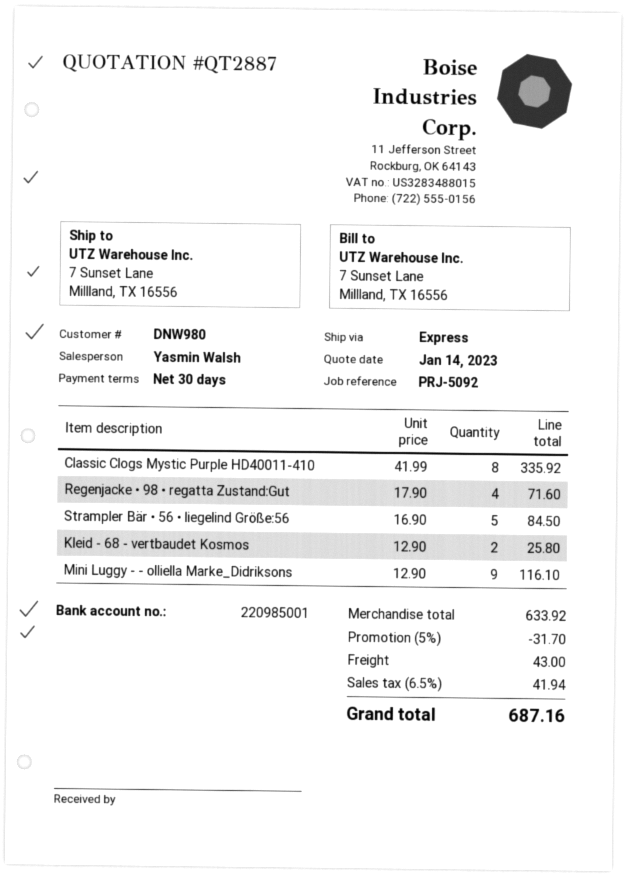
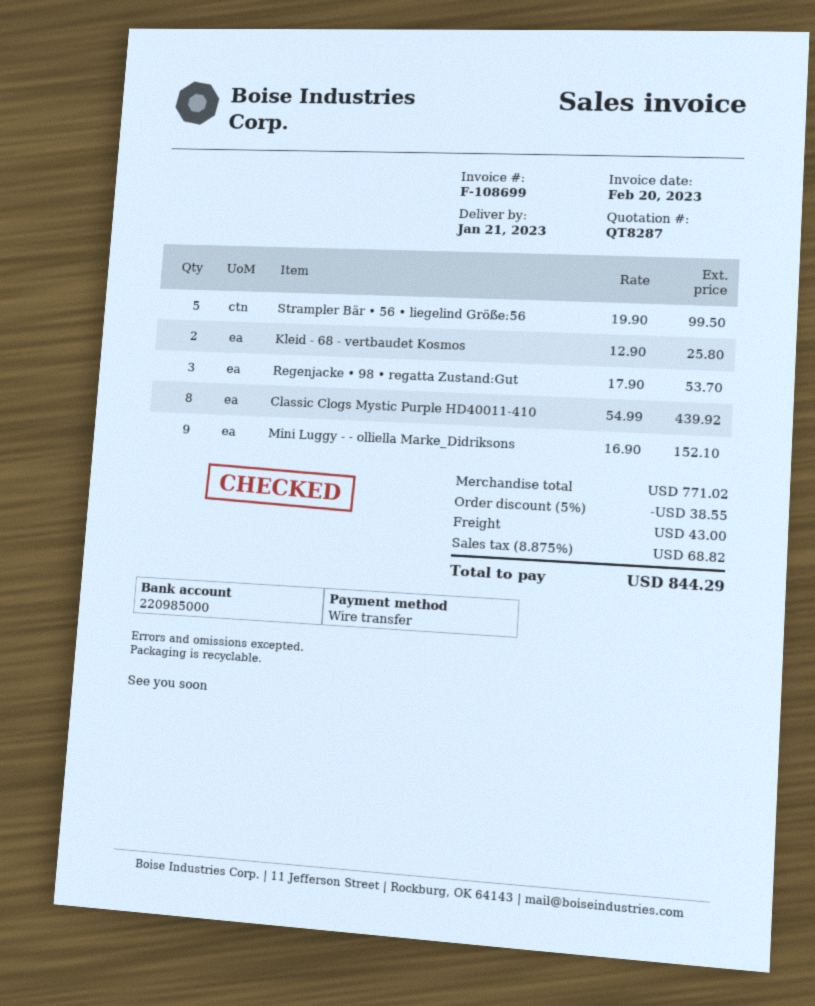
quote number: QT2887 -> QT8287
bank account: 220985001 -> 220985000
Classic Clogs Mystic Purple HD40011-410: 8 x 41.99 = 335.92 -> 8 x 54.99 = 439.92
Regenjacke • 98 • regatta Zustand:Gut: 4 x 17.90 = 71.60 -> 3 x 17.90 = 53.70
Strampler Bär • 56 • liegelind Größe:56: 5 x 16.90 = 84.50 -> 5 x 19.90 = 99.50
Mini Luggy - - olliella Marke_Didriksons: 9 x 12.90 = 116.10 -> 9 x 16.90 = 152.10
subtotal: 633.92 -> 771.02
discount: 5% = 31.70 -> 5% = 38.55
tax: 6.5% = 41.94 -> 8.875% = 68.82
total: 687.16 -> 844.29

